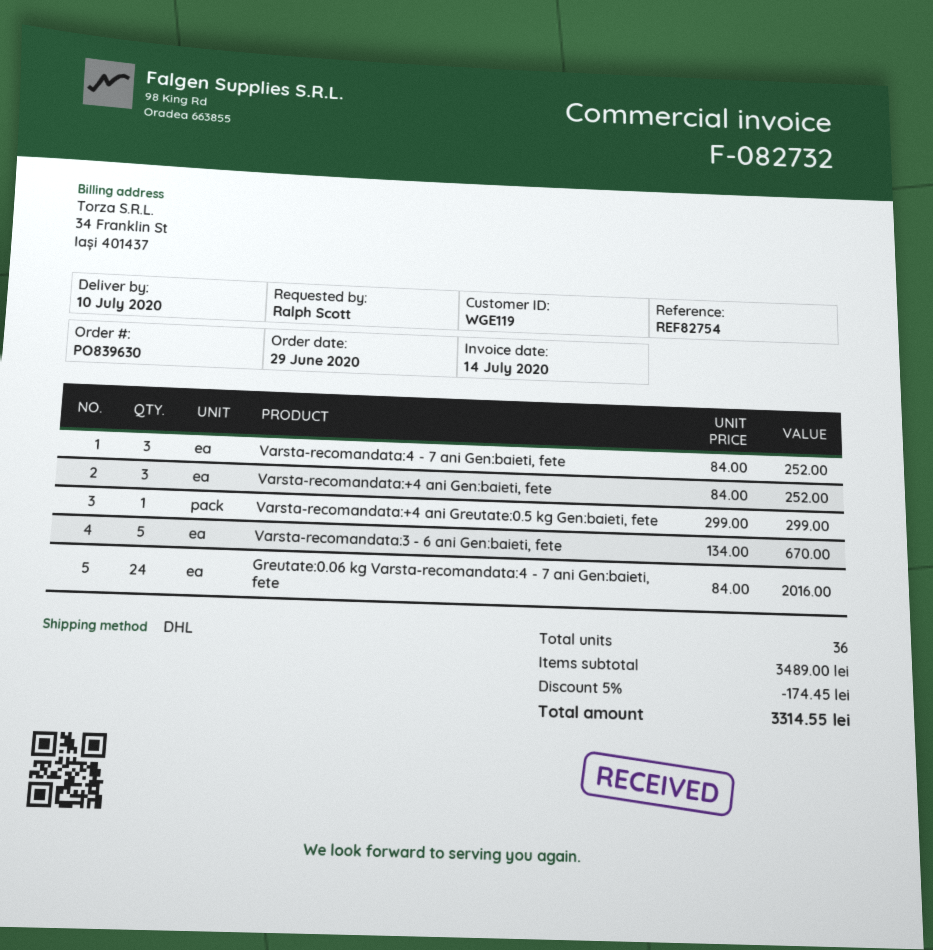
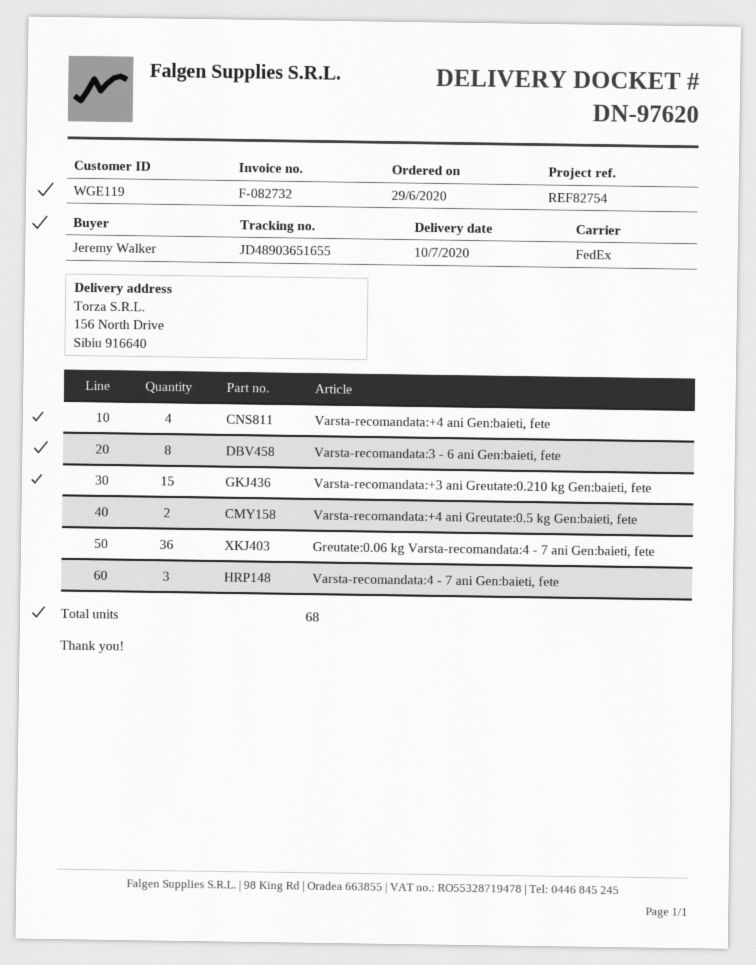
ordered by: Ralph Scott -> Jeremy Walker
shipping method: DHL -> FedEx
Varsta-recomandata:+4 ani Gen:baieti, fete: 3 -> 4
Varsta-recomandata:+4 ani Greutate:0.5 kg Gen:baieti, fete: 1 -> 2
Varsta-recomandata:3 - 6 ani Gen:baieti, fete: 5 -> 8
Greutate:0.06 kg Varsta-recomandata:4 - 7 ani Gen:baieti, fete: 24 -> 36
Varsta-recomandata:+3 ani Greutate:0.210 kg Gen:baieti, fete: none -> 15
total quantity: 36 -> 68

